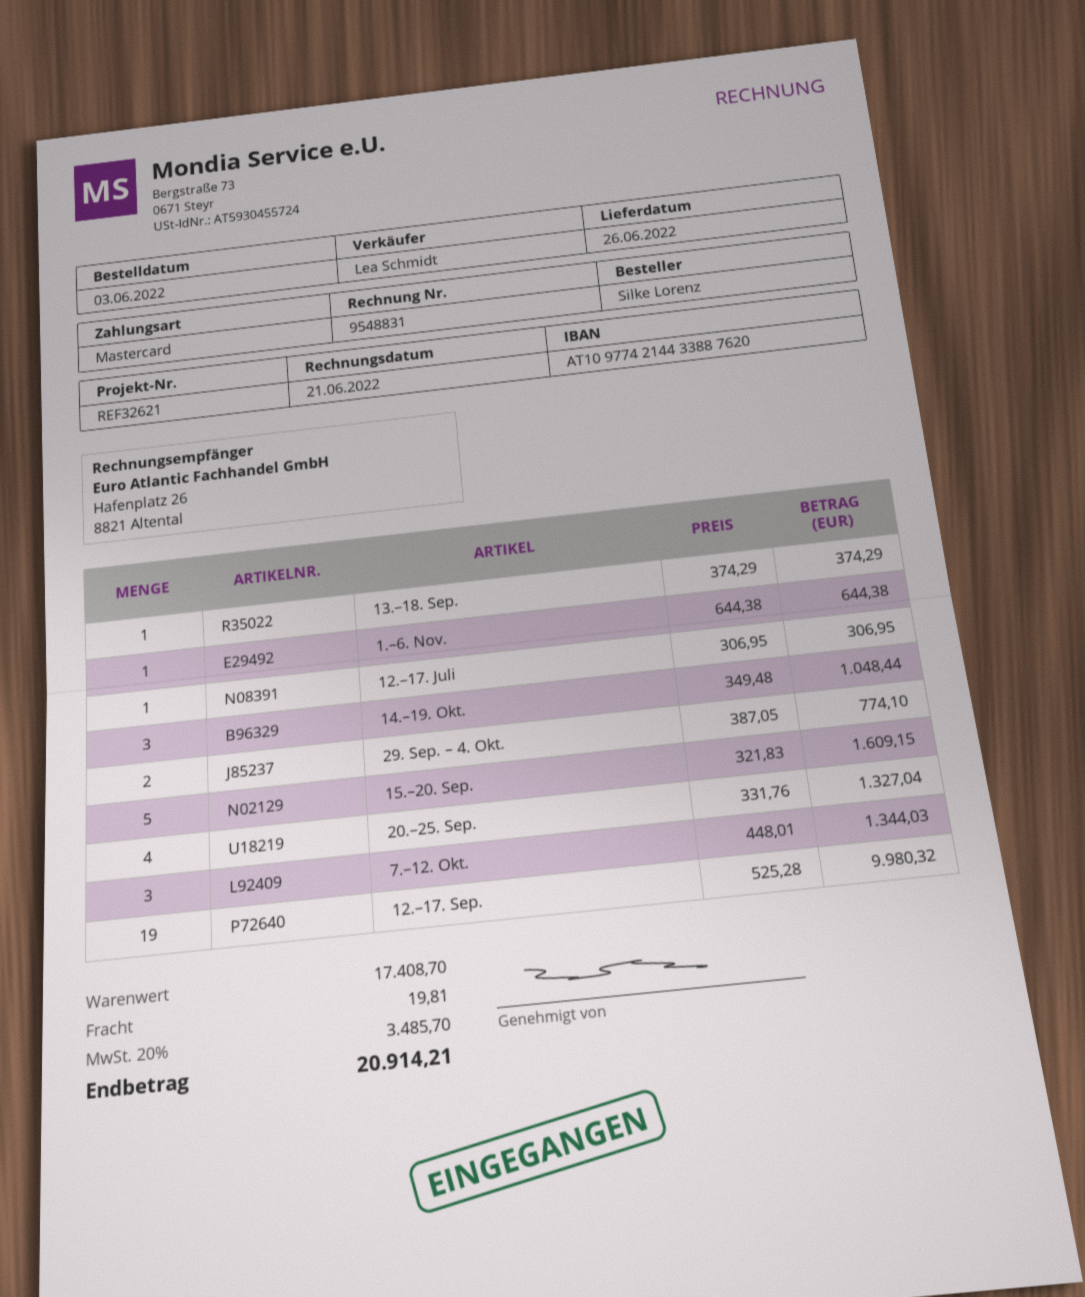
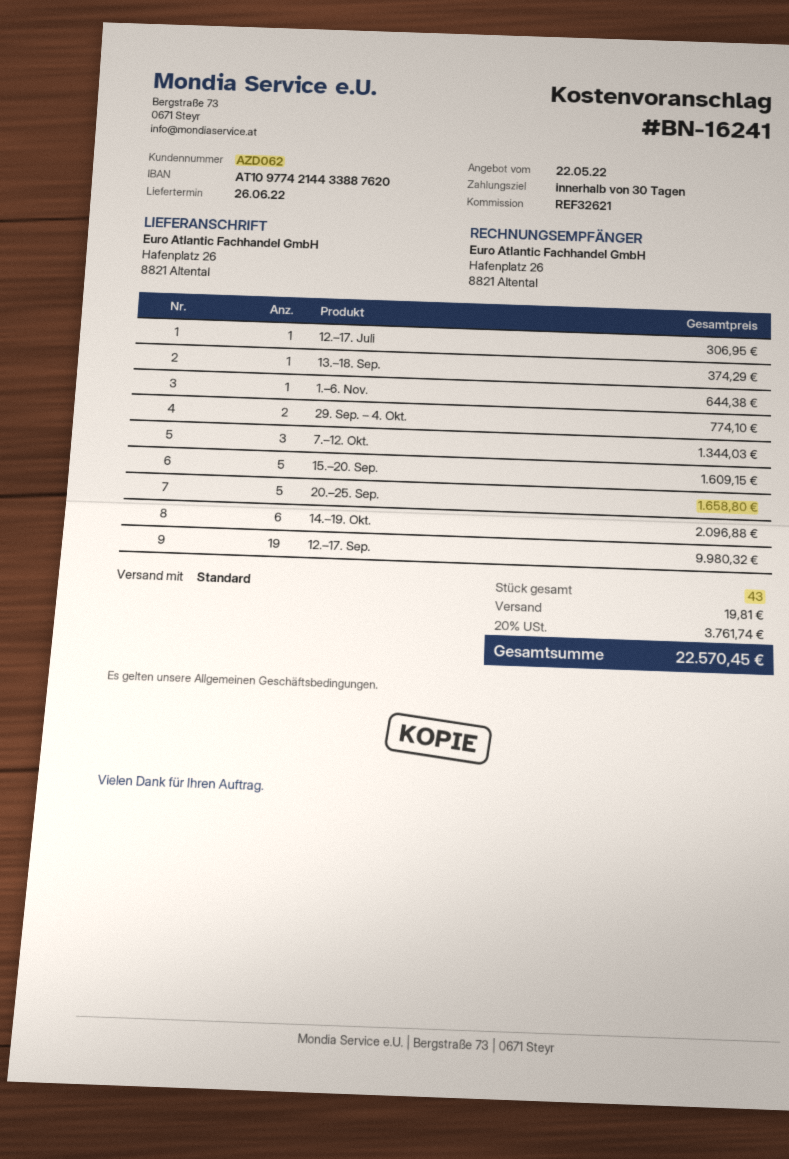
14.–19. Okt.: 3 for 1048.44 -> 6 for 2096.88
20.–25. Sep.: 4 for 1327.04 -> 5 for 1658.80
tax: 20% = 3485.70 -> 20% = 3761.74
total: 20914.21 -> 22570.45

